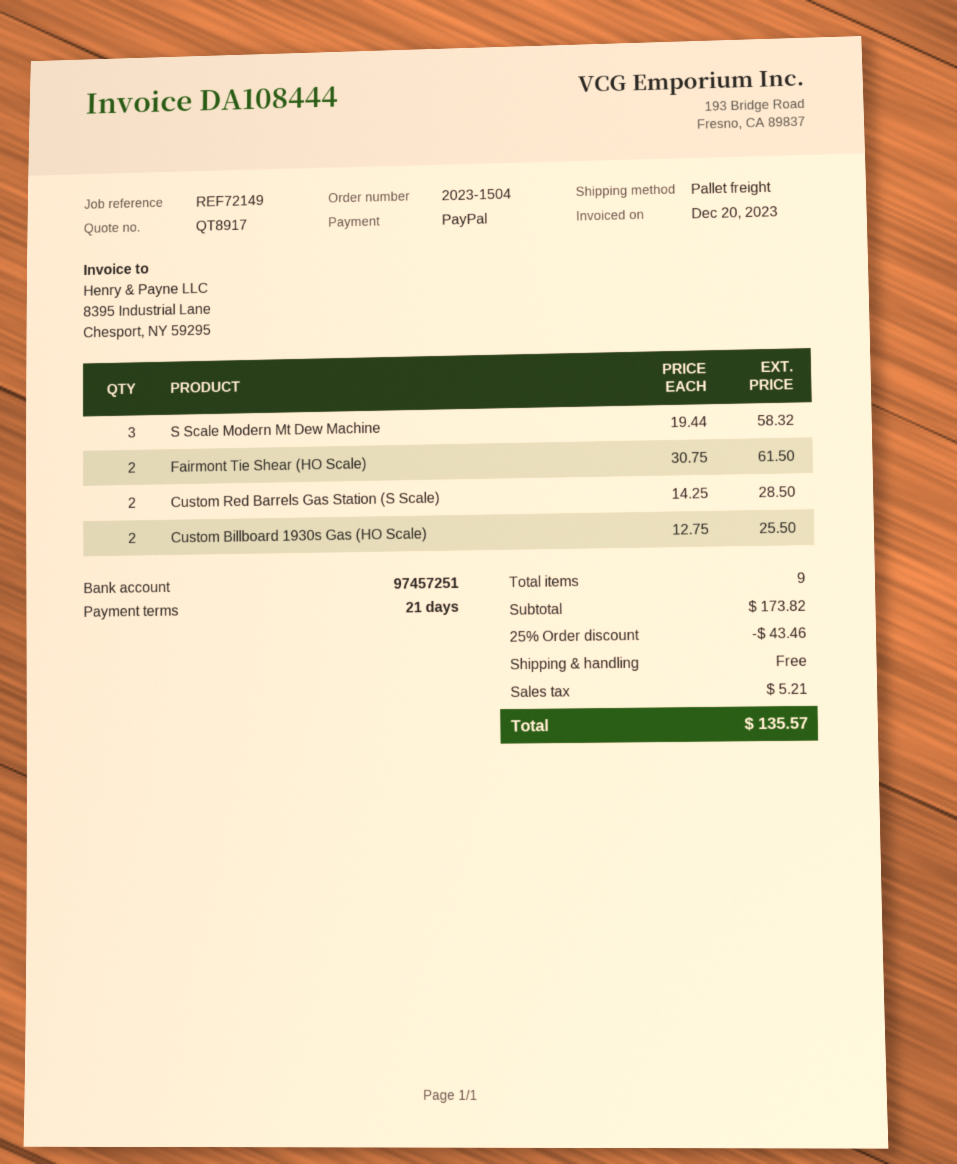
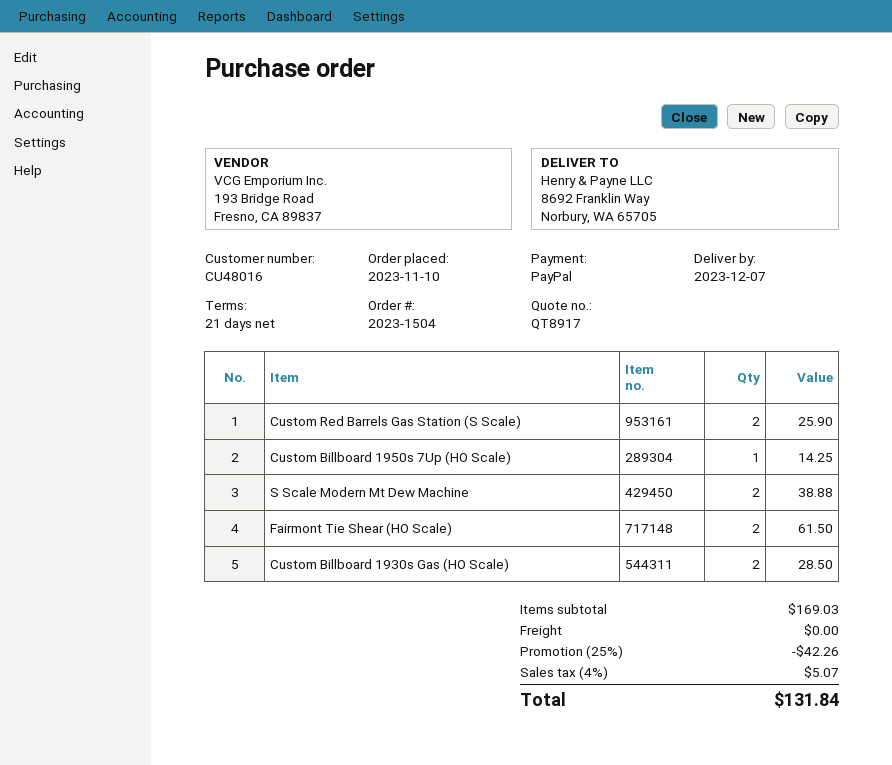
S Scale Modern Mt Dew Machine: 3 for 58.32 -> 2 for 38.88
Custom Red Barrels Gas Station (S Scale): 2 for 28.50 -> 2 for 25.90
Custom Billboard 1930s Gas (HO Scale): 2 for 25.50 -> 2 for 28.50
Custom Billboard 1950s 7Up (HO Scale): none -> 1 for 14.25
subtotal: 173.82 -> 169.03
discount: 25% = 43.46 -> 25% = 42.26
tax: 5.21 -> 5.07
total: 135.57 -> 131.84

